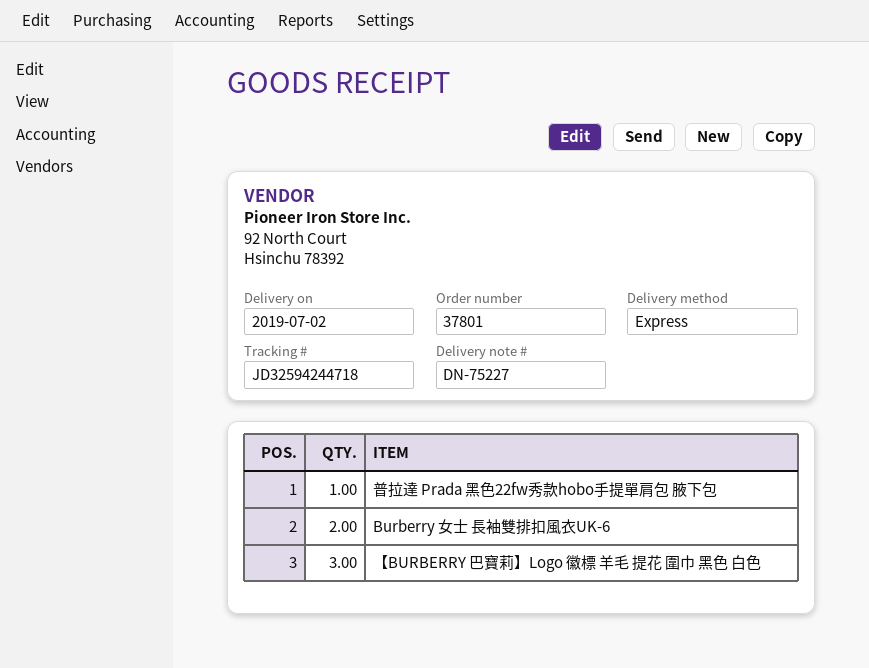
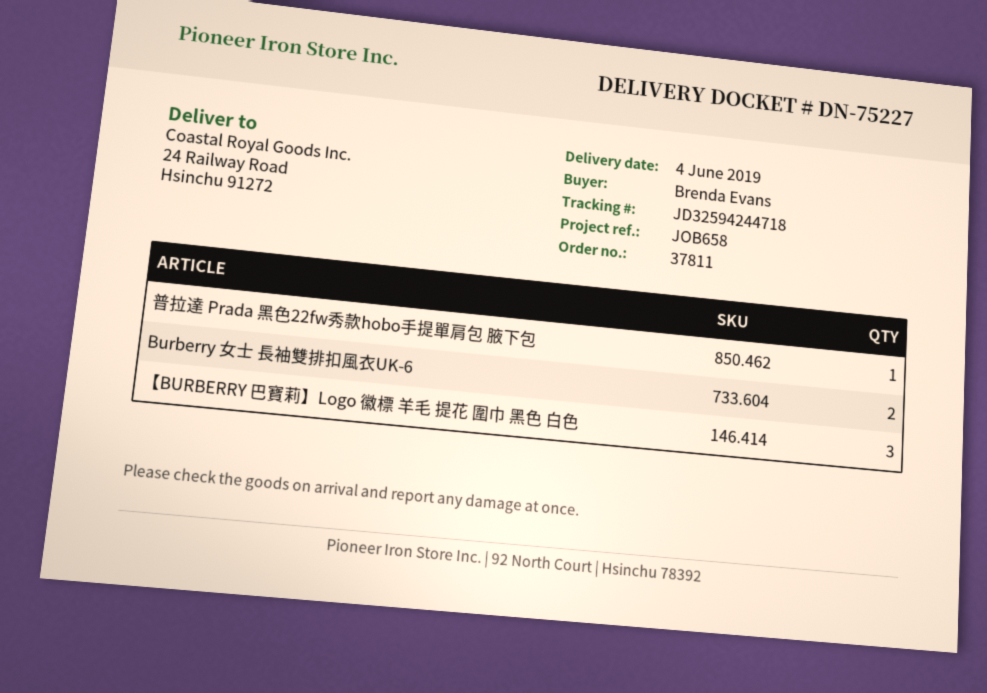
order number: 37801 -> 37811
delivery date: 2019-07-02 -> 2019-06-04

